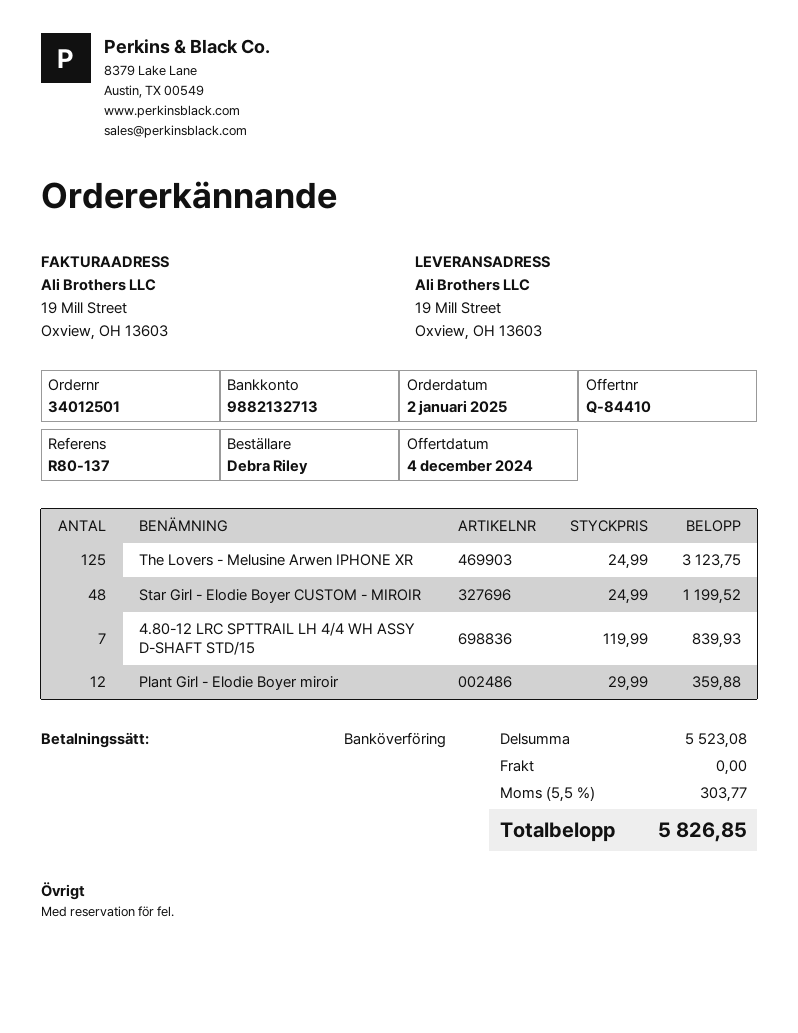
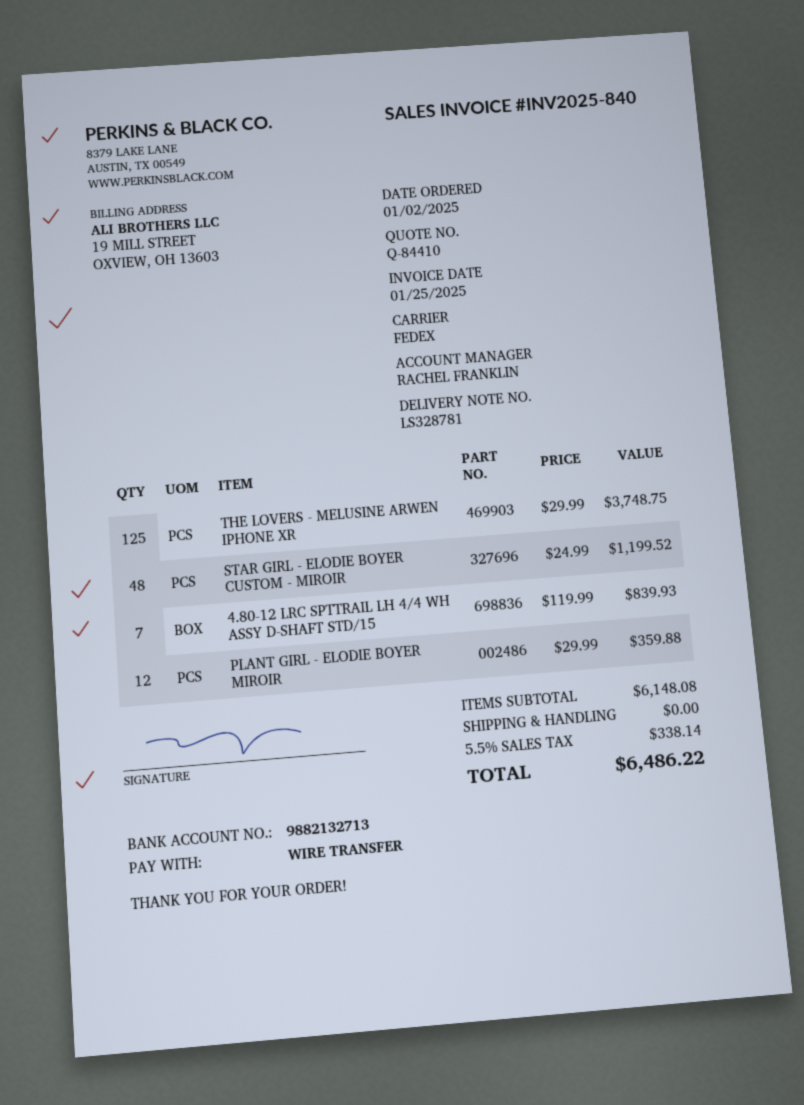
The Lovers - Melusine Arwen IPHONE XR: 125 x 24.99 = 3123.75 -> 125 x 29.99 = 3748.75
subtotal: 5523.08 -> 6148.08
tax: 5.5% = 303.77 -> 5.5% = 338.14
total: 5826.85 -> 6486.22

